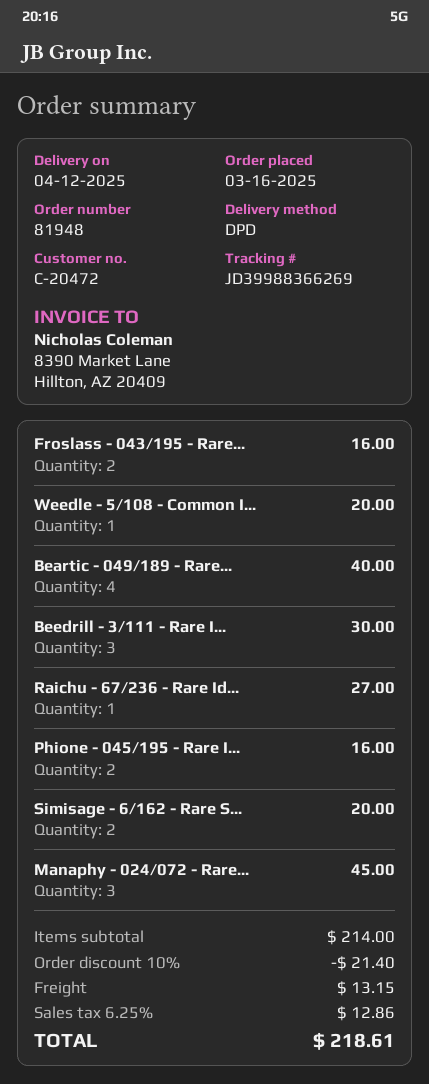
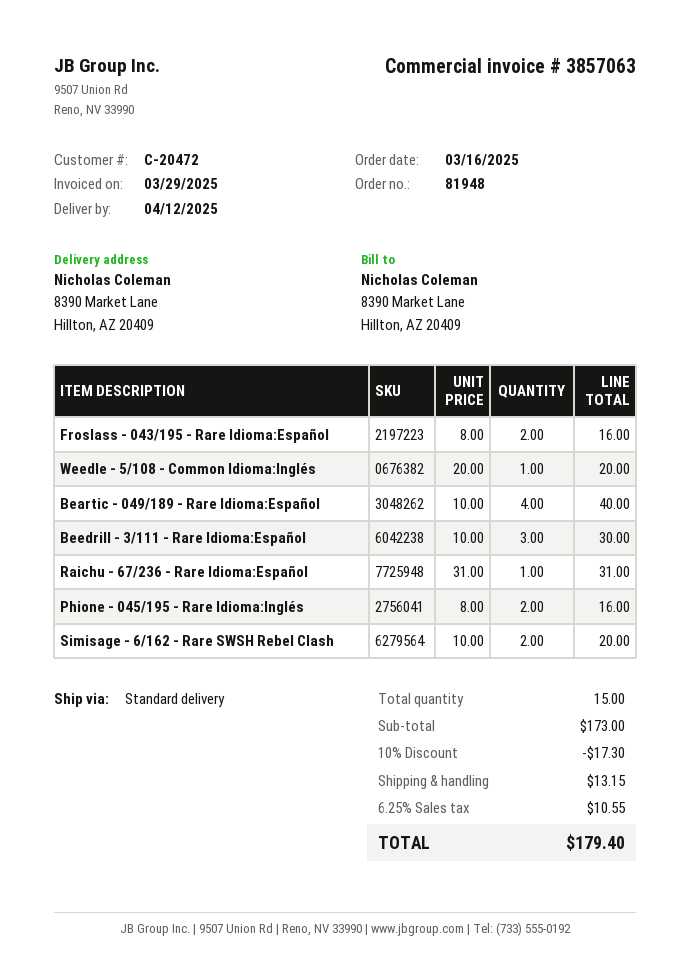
shipping method: DPD -> standard
Raichu - 67/236 - Rare Id...: 1 for 27.00 -> 1 for 31.00
Manaphy - 024/072 - Rare...: 3 for 45.00 -> none
subtotal: 214.00 -> 173.00
discount: 10% = 21.40 -> 10% = 17.30
tax: 6.25% = 12.86 -> 6.25% = 10.55
total: 218.61 -> 179.40

